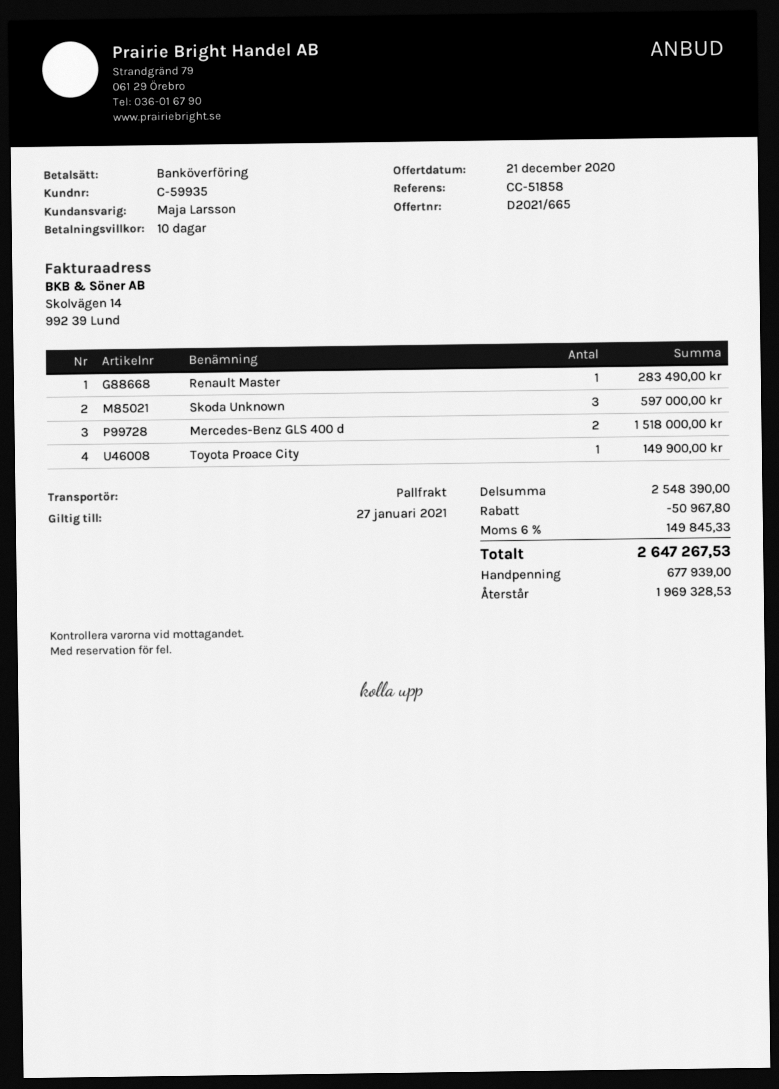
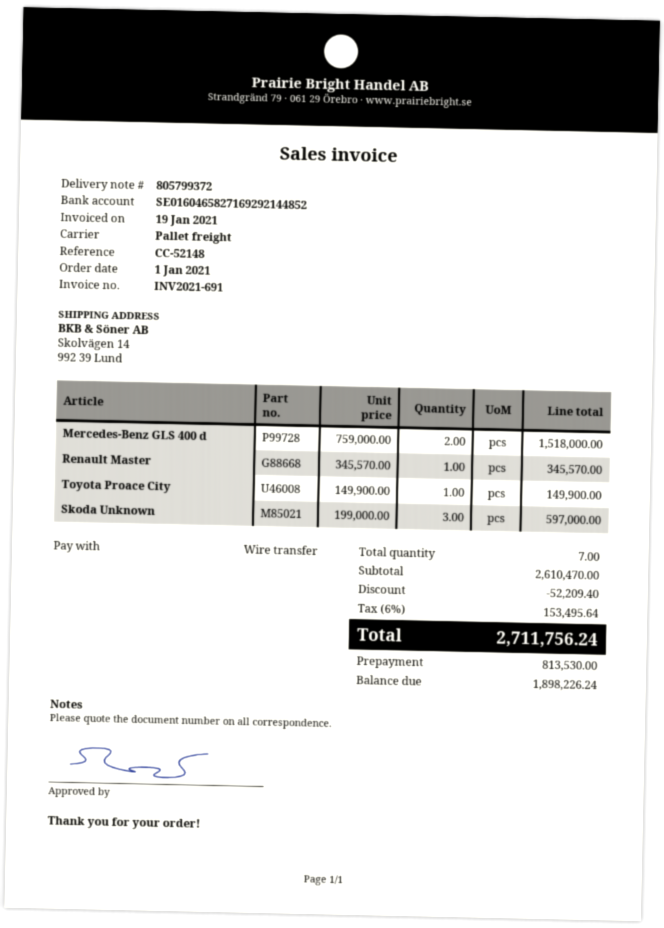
reference: CC-51858 -> CC-52148
Renault Master: 1 for 283490.00 -> 1 for 345570.00
subtotal: 2548390.00 -> 2610470.00
discount: 50967.80 -> 52209.40
tax: 6% = 149845.33 -> 6% = 153495.64
total: 2647267.53 -> 2711756.24
deposit: 677939.00 -> 813530.00
balance: 1969328.53 -> 1898226.24

